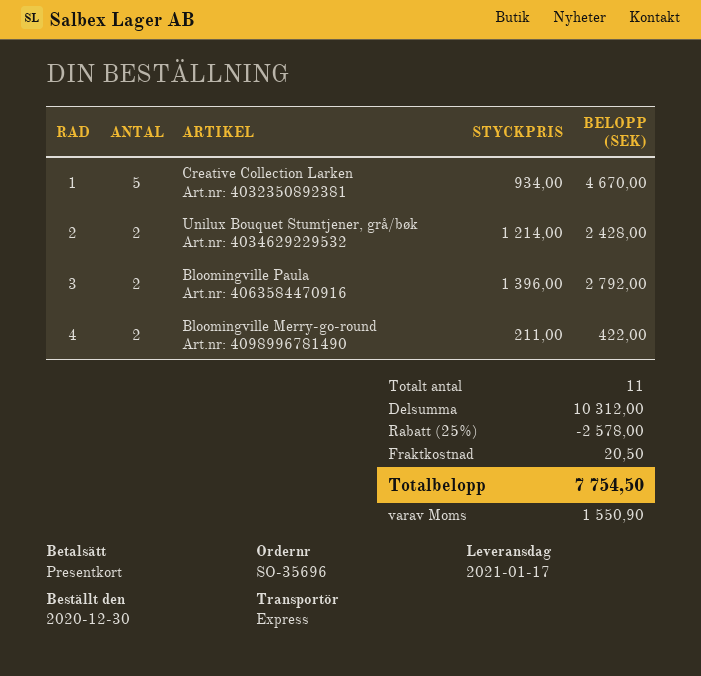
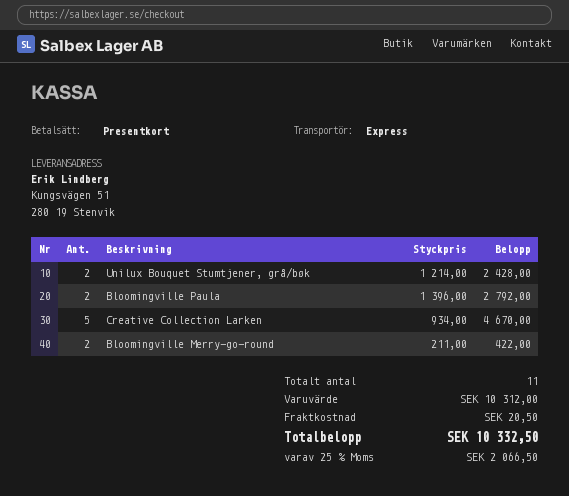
discount: 25% = 2578.00 -> none
tax: 1550.90 -> 2066.50
total: 7754.50 -> 10332.50

